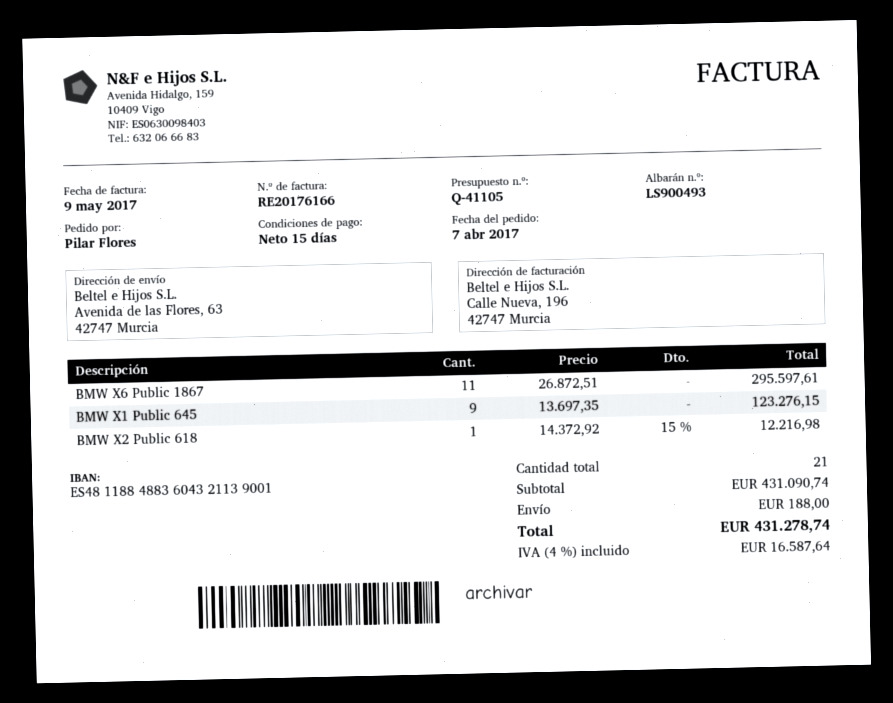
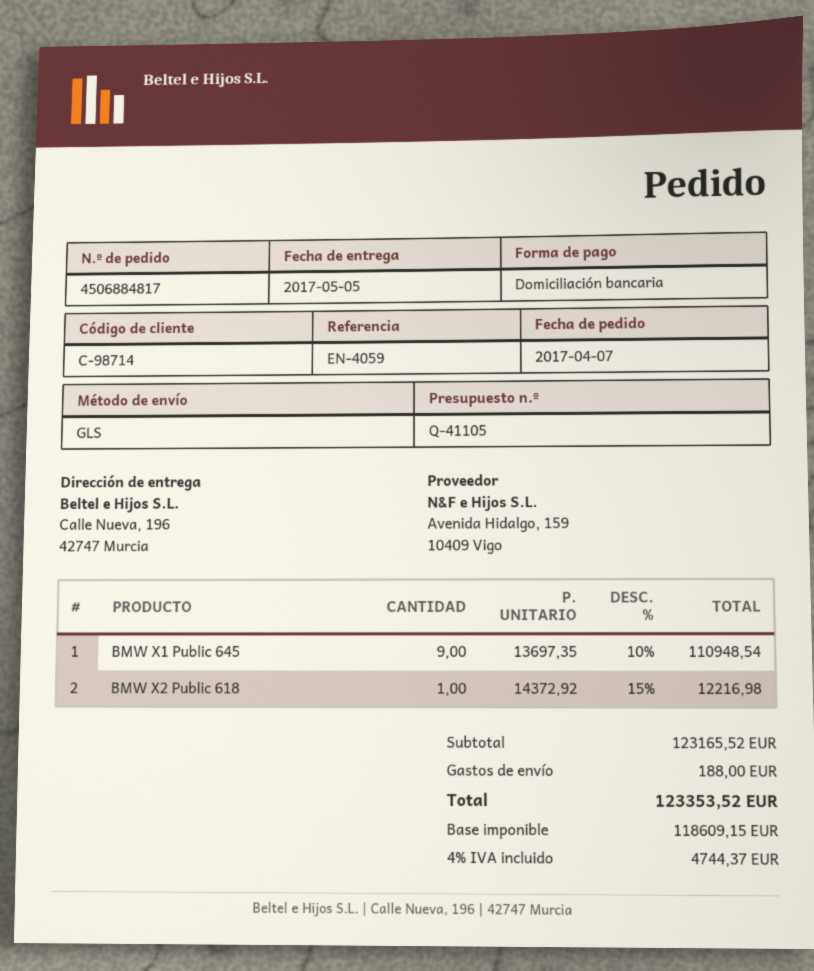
ship to: Avenida de las Flores, 63, 42747 Murcia -> Calle Nueva, 196, 42747 Murcia
BMW X6 Public 1867: 11 x 26872.51 = 295597.61 -> none
BMW X1 Public 645: 9 x 13697.35 = 123276.15 -> 9 x 13697.35 - 10% = 110948.54
subtotal: 431090.74 -> 123165.52
tax: 4% = 16587.64 -> 4% = 4744.37
total: 431278.74 -> 123353.52

